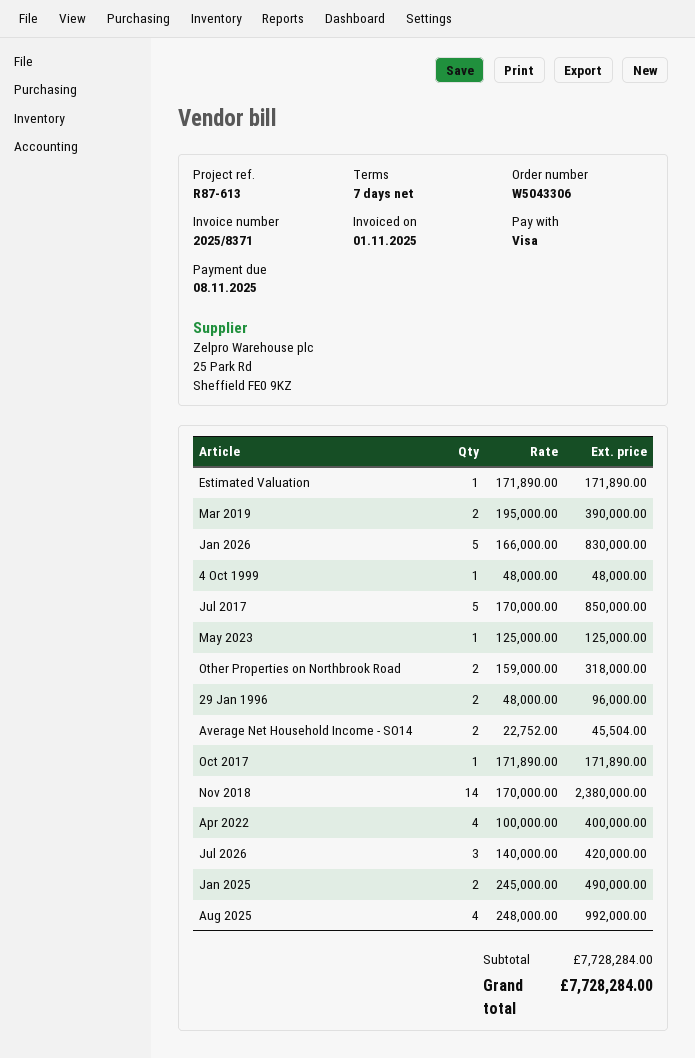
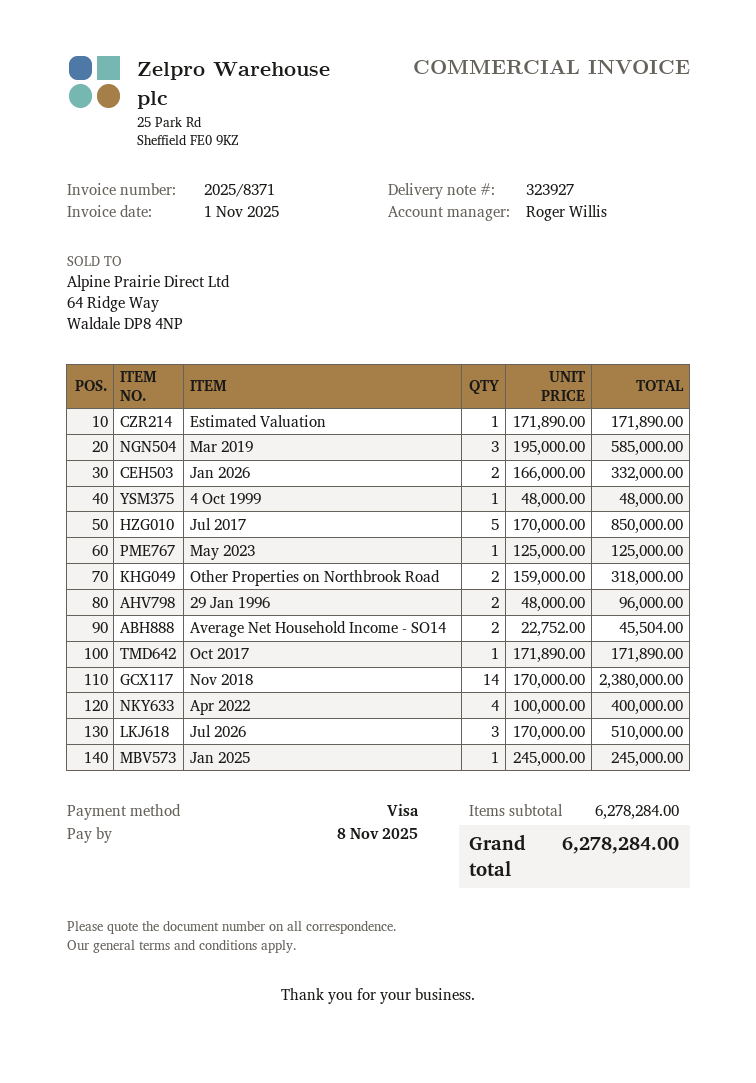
Mar 2019: 2 x 195000.00 = 390000.00 -> 3 x 195000.00 = 585000.00
Jan 2026: 5 x 166000.00 = 830000.00 -> 2 x 166000.00 = 332000.00
Jul 2026: 3 x 140000.00 = 420000.00 -> 3 x 170000.00 = 510000.00
Jan 2025: 2 x 245000.00 = 490000.00 -> 1 x 245000.00 = 245000.00
Aug 2025: 4 x 248000.00 = 992000.00 -> none
subtotal: 7728284.00 -> 6278284.00
total: 7728284.00 -> 6278284.00

